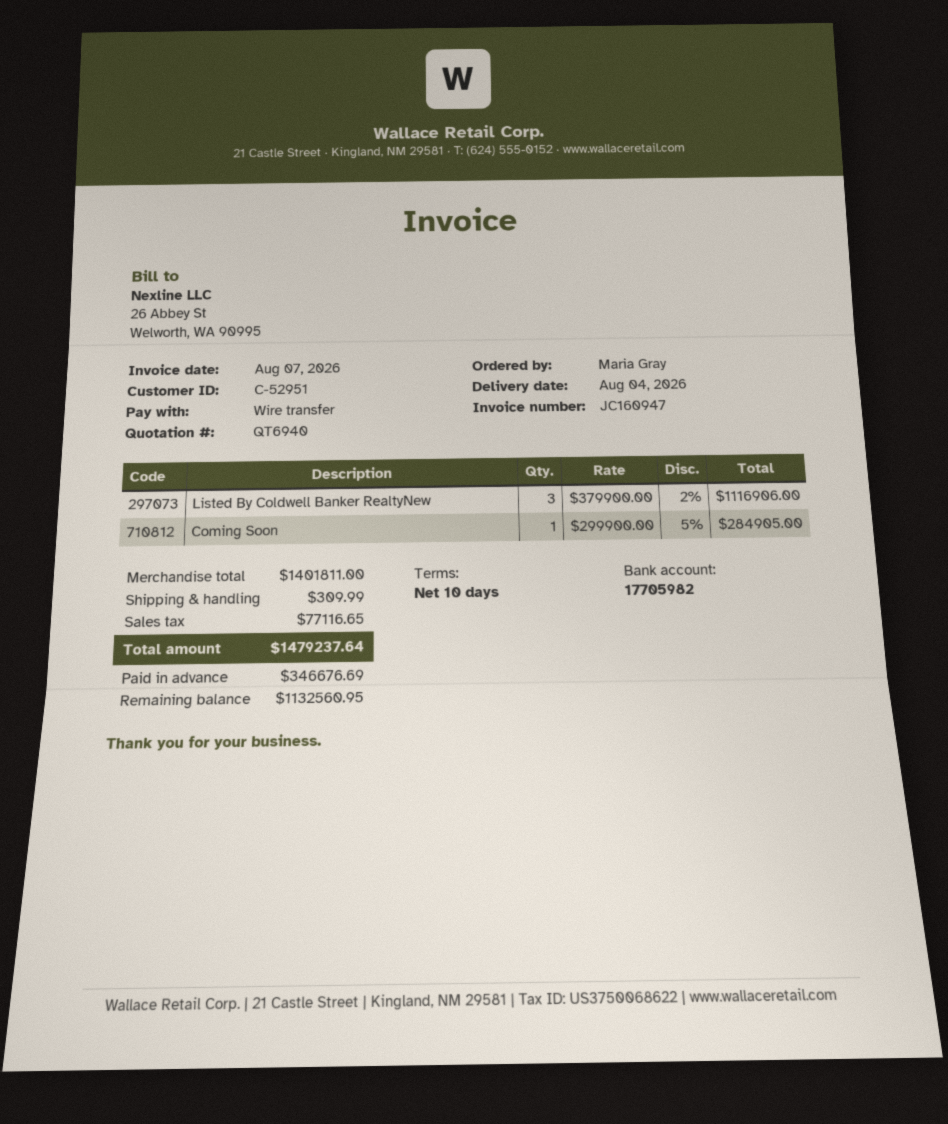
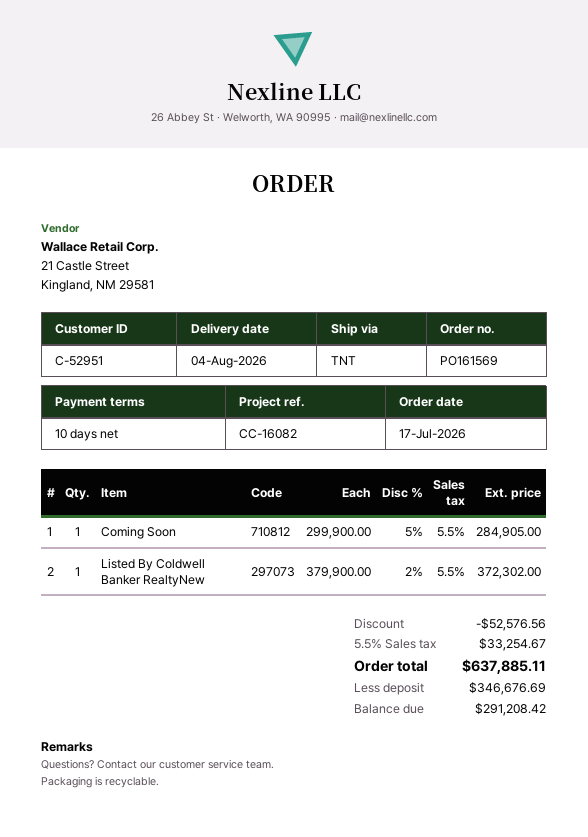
Listed By Coldwell Banker RealtyNew: 3 x 379900.00 - 2% = 1116906.00 -> 1 x 379900.00 - 2% = 372302.00
discount: none -> 52576.56
shipping: 309.99 -> none
tax: 77116.65 -> 33254.67
total: 1479237.64 -> 637885.11
balance: 1132560.95 -> 291208.42

